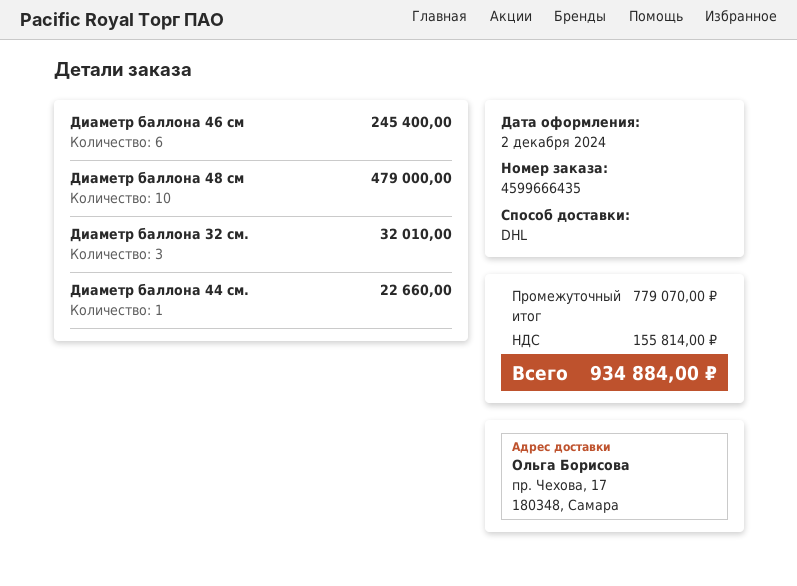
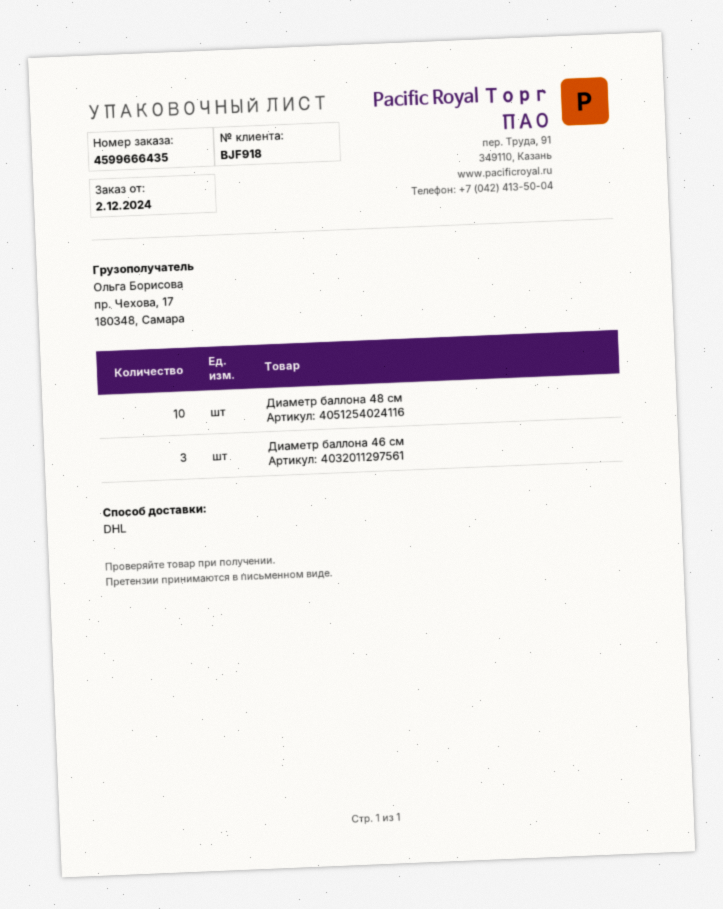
Диаметр баллона 46 см: 6 -> 3
Диаметр баллона 32 см.: 3 -> none
Диаметр баллона 44 см.: 1 -> none

